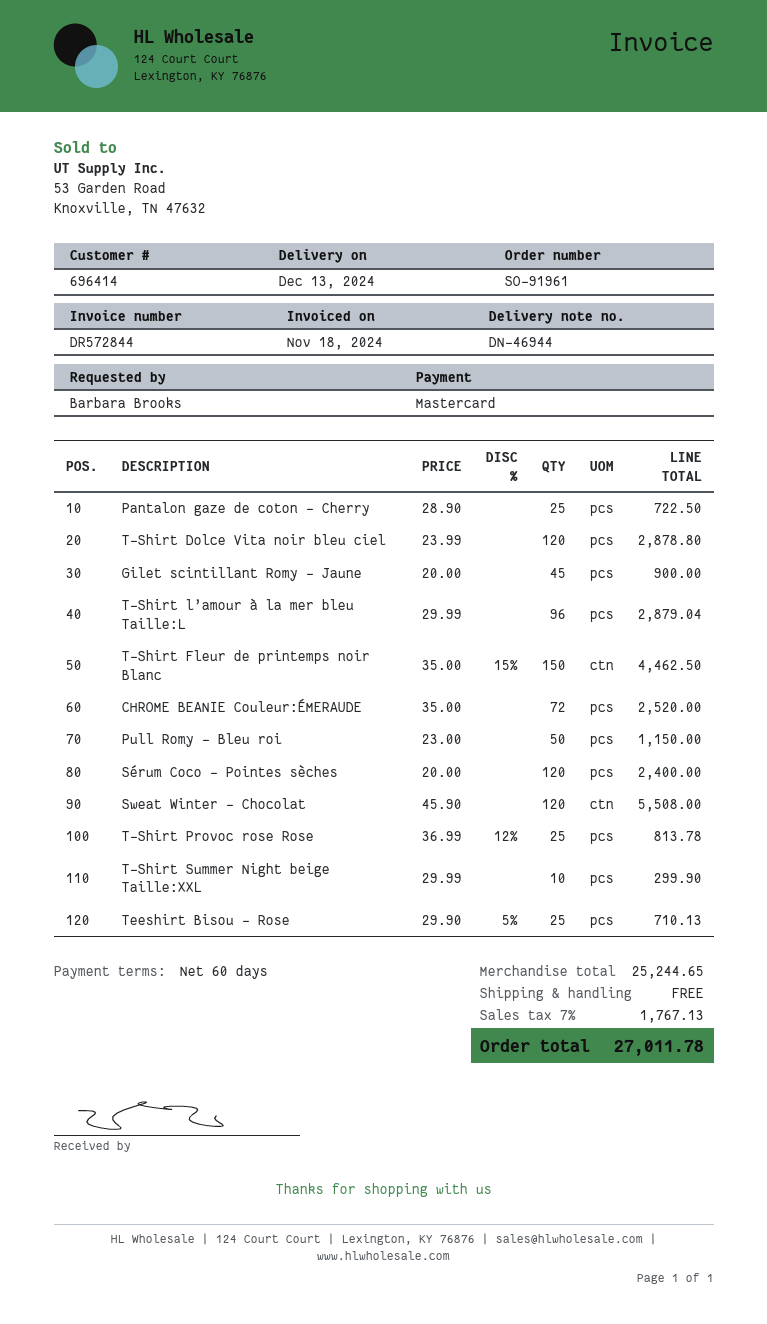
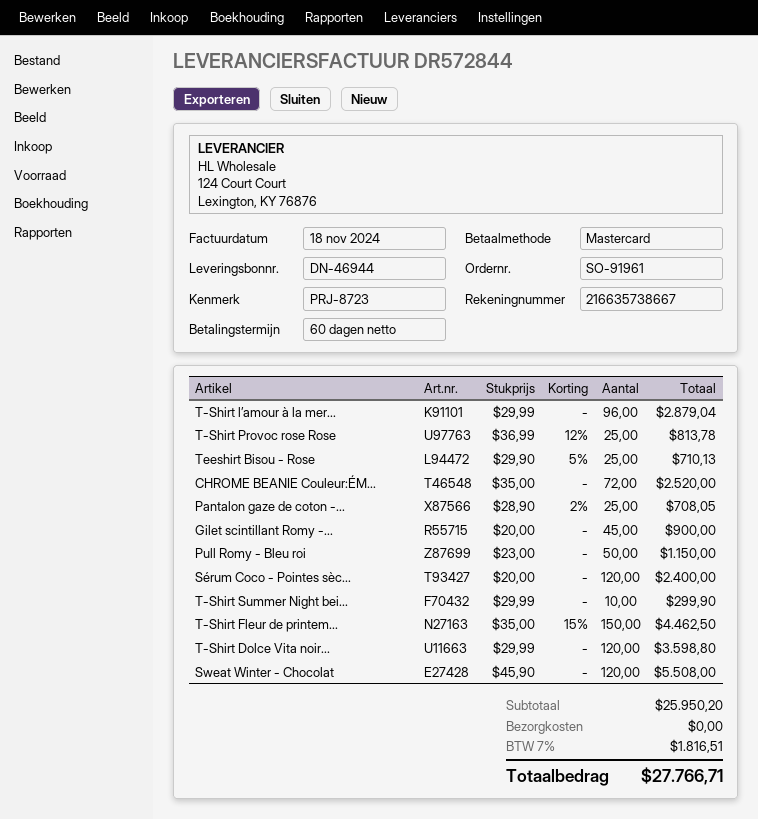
Pantalon gaze de coton - Cherry: 25 x 28.90 = 722.50 -> 25 x 28.90 - 2% = 708.05
T-Shirt Dolce Vita noir bleu ciel: 120 x 23.99 = 2878.80 -> 120 x 29.99 = 3598.80
subtotal: 25244.65 -> 25950.20
tax: 7% = 1767.13 -> 7% = 1816.51
total: 27011.78 -> 27766.71

